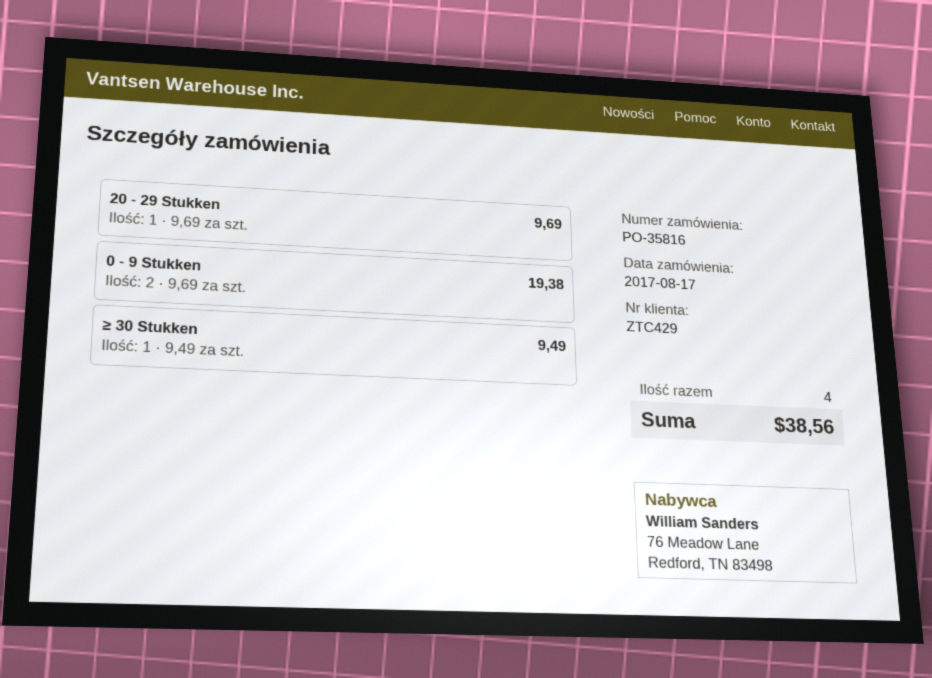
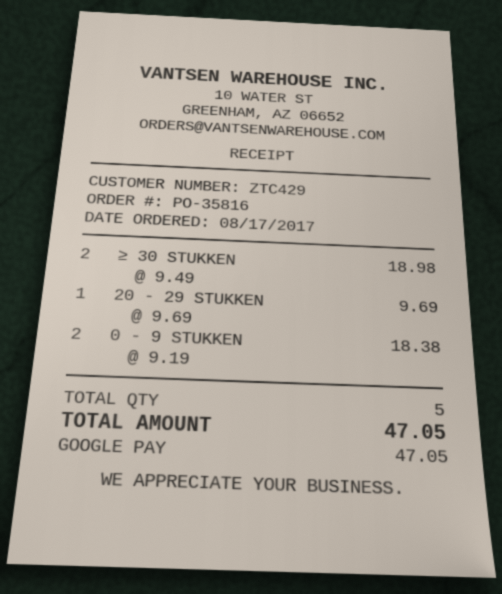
0 - 9 Stukken: 2 x 9.69 = 19.38 -> 2 x 9.19 = 18.38
≥ 30 Stukken: 1 x 9.49 = 9.49 -> 2 x 9.49 = 18.98
total quantity: 4 -> 5
total: 38.56 -> 47.05

